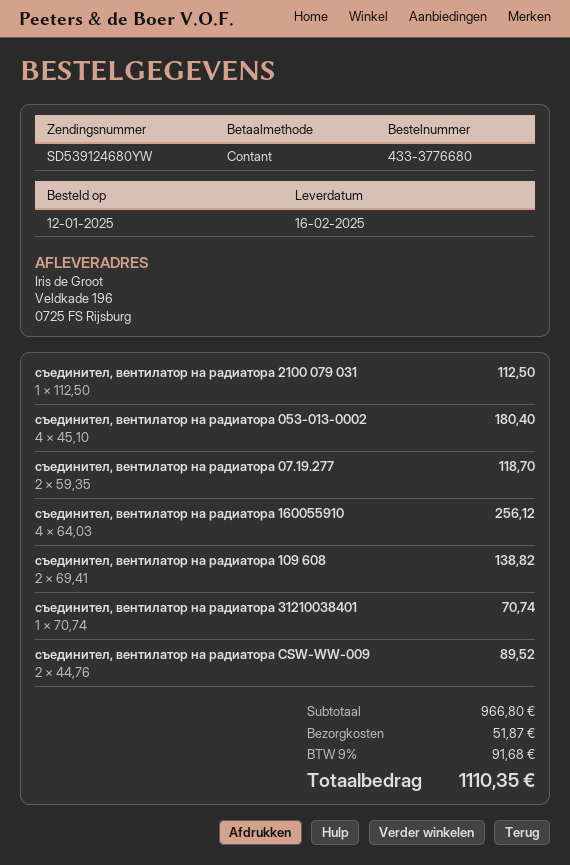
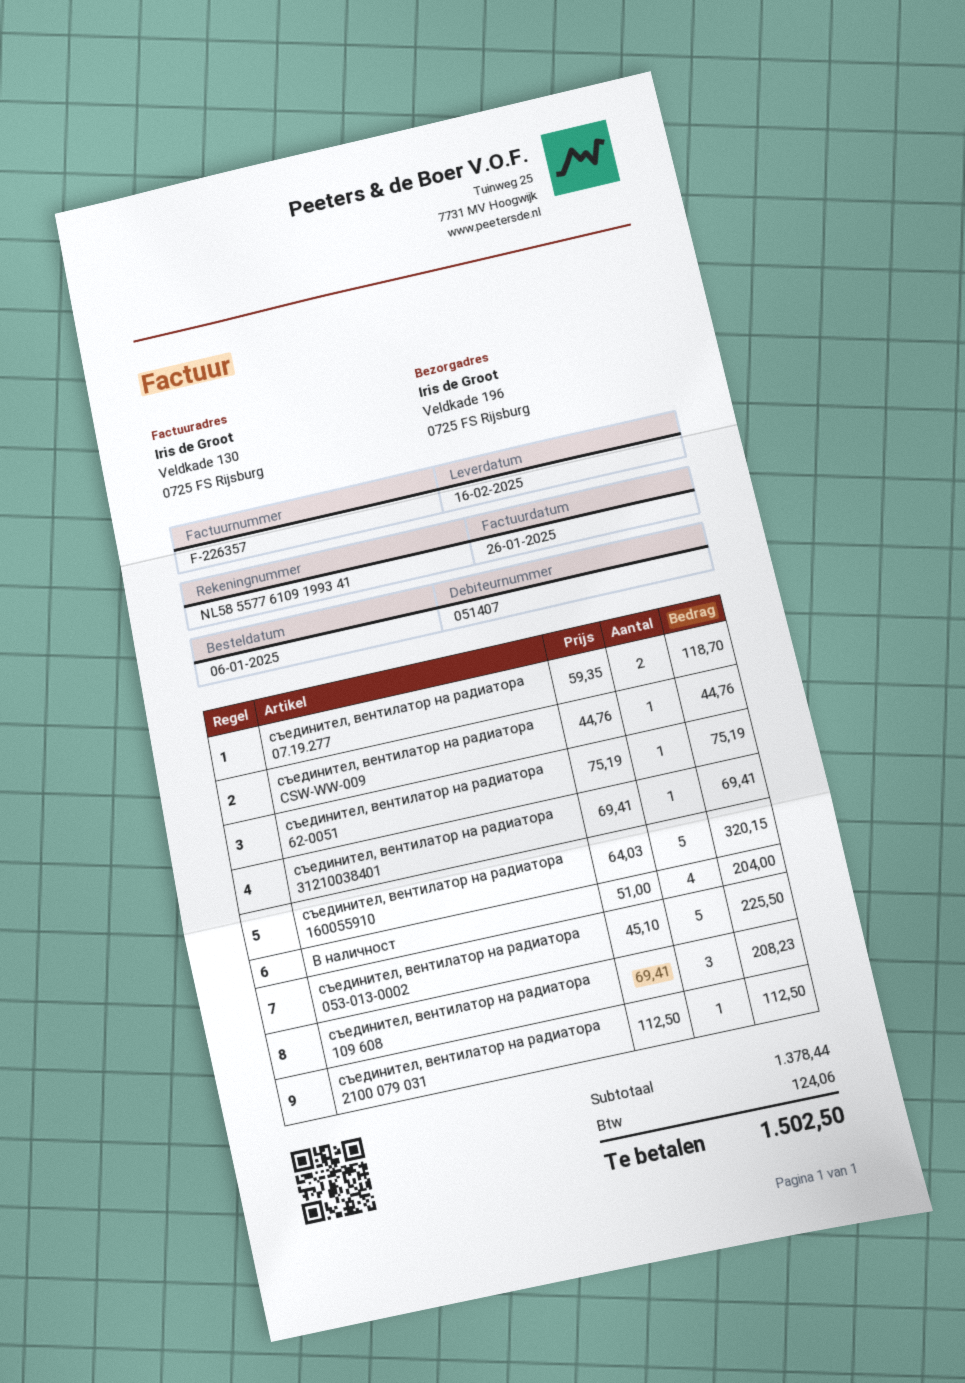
order date: 2025-01-12 -> 2025-01-06
съединител, вентилатор на радиатора 053-013-0002: 4 x 45.10 = 180.40 -> 5 x 45.10 = 225.50
съединител, вентилатор на радиатора 160055910: 4 x 64.03 = 256.12 -> 5 x 64.03 = 320.15
съединител, вентилатор на радиатора 109 608: 2 x 69.41 = 138.82 -> 3 x 69.41 = 208.23
съединител, вентилатор на радиатора 31210038401: 1 x 70.74 = 70.74 -> 1 x 69.41 = 69.41
съединител, вентилатор на радиатора CSW-WW-009: 2 x 44.76 = 89.52 -> 1 x 44.76 = 44.76
съединител, вентилатор на радиатора 62-0051: none -> 1 x 75.19 = 75.19
В наличност: none -> 4 x 51.00 = 204.00
subtotal: 966.80 -> 1378.44
shipping: 51.87 -> none
tax: 91.68 -> 124.06
total: 1110.35 -> 1502.50

